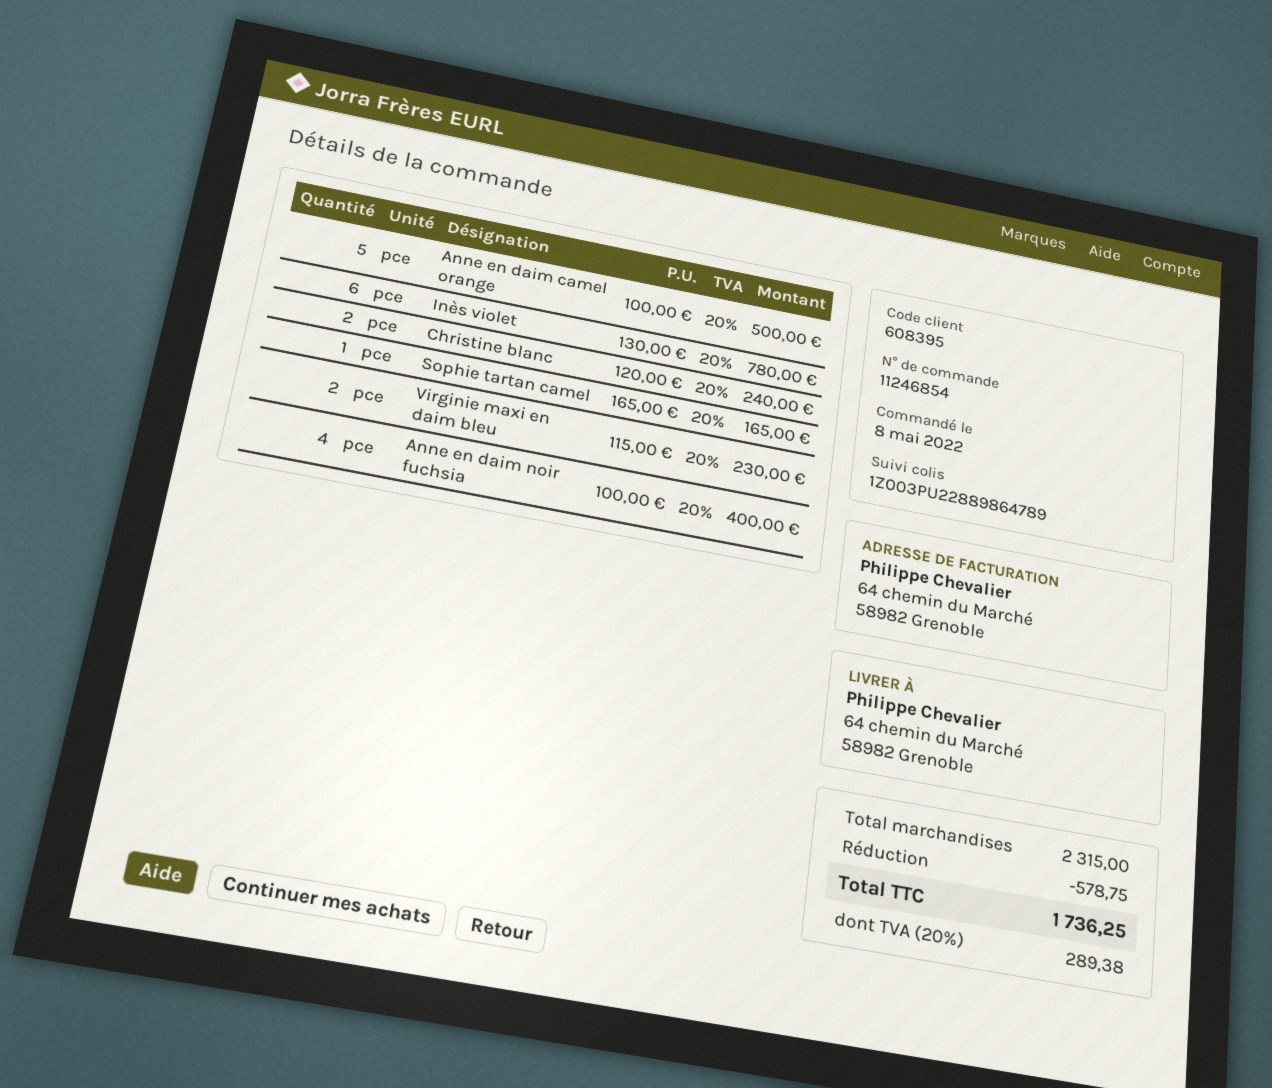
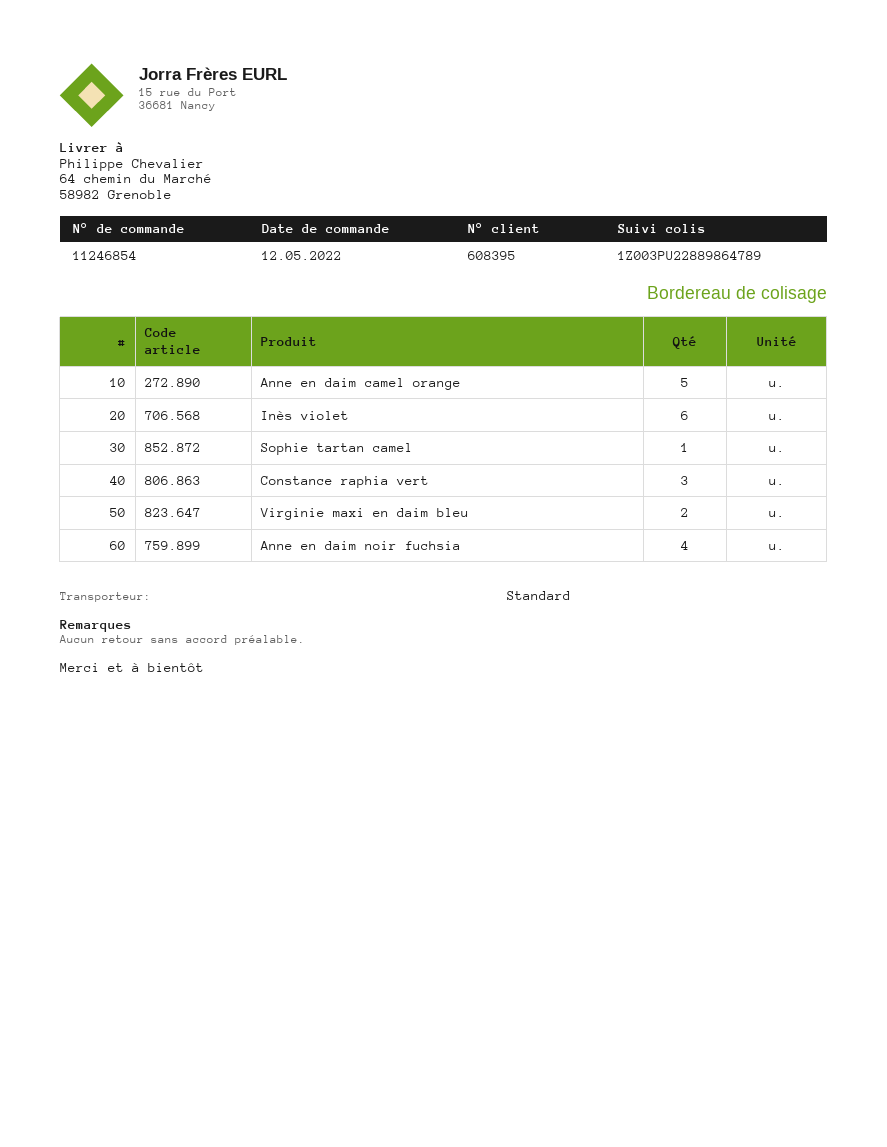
order date: 2022-05-08 -> 2022-05-12
Christine blanc: 2 -> none
Constance raphia vert: none -> 3

